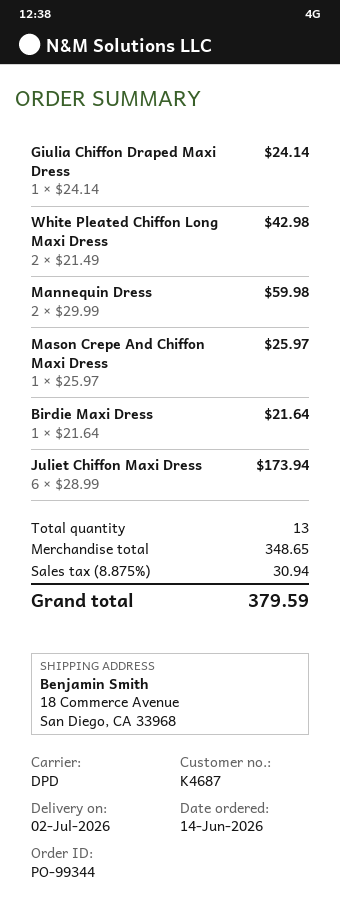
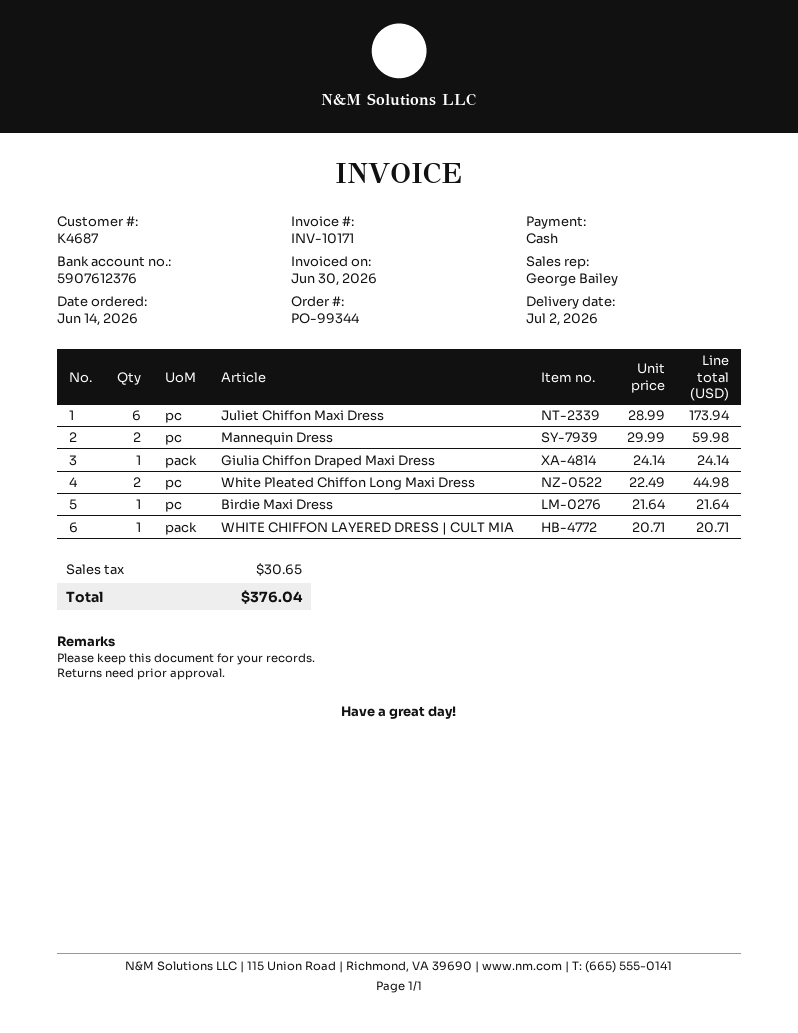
White Pleated Chiffon Long Maxi Dress: 2 x 21.49 = 42.98 -> 2 x 22.49 = 44.98
Mason Crepe And Chiffon Maxi Dress: 1 x 25.97 = 25.97 -> none
WHITE CHIFFON LAYERED DRESS | CULT MIA: none -> 1 x 20.71 = 20.71
tax: 30.94 -> 30.65
total: 379.59 -> 376.04

